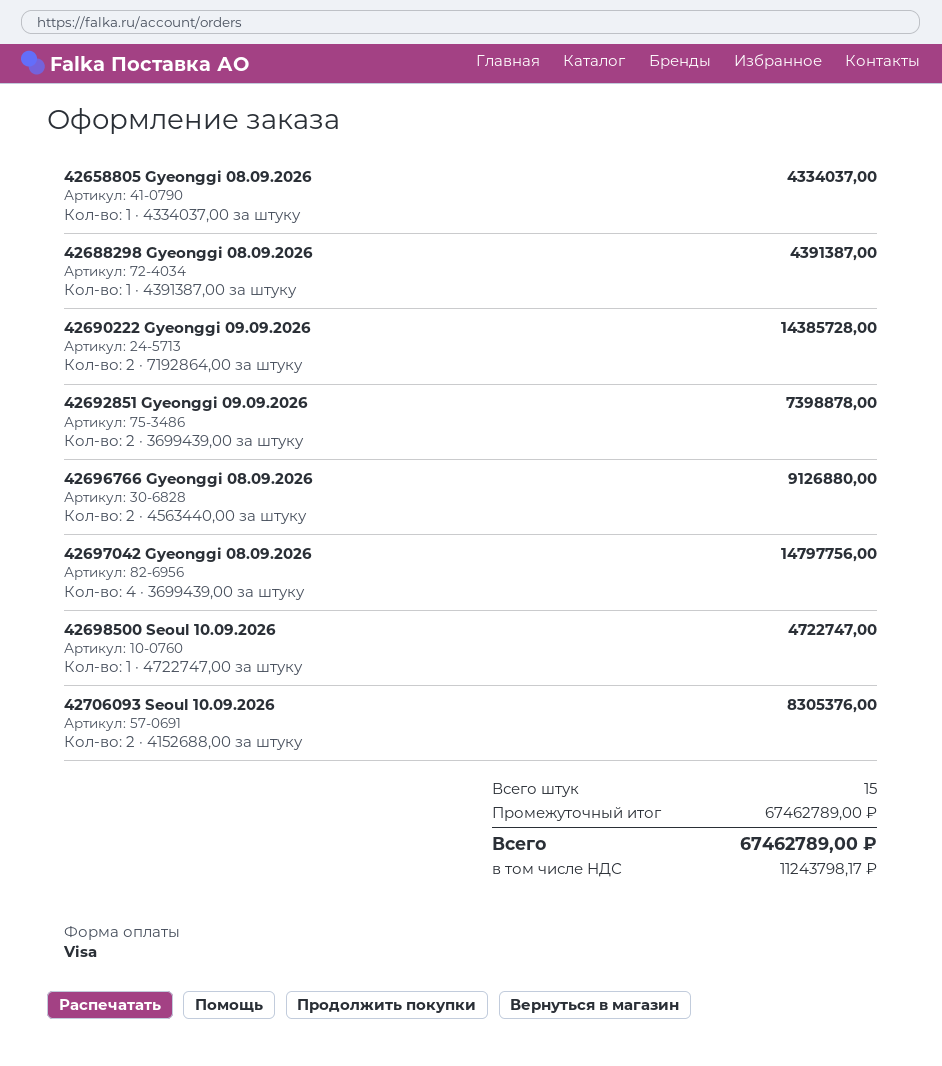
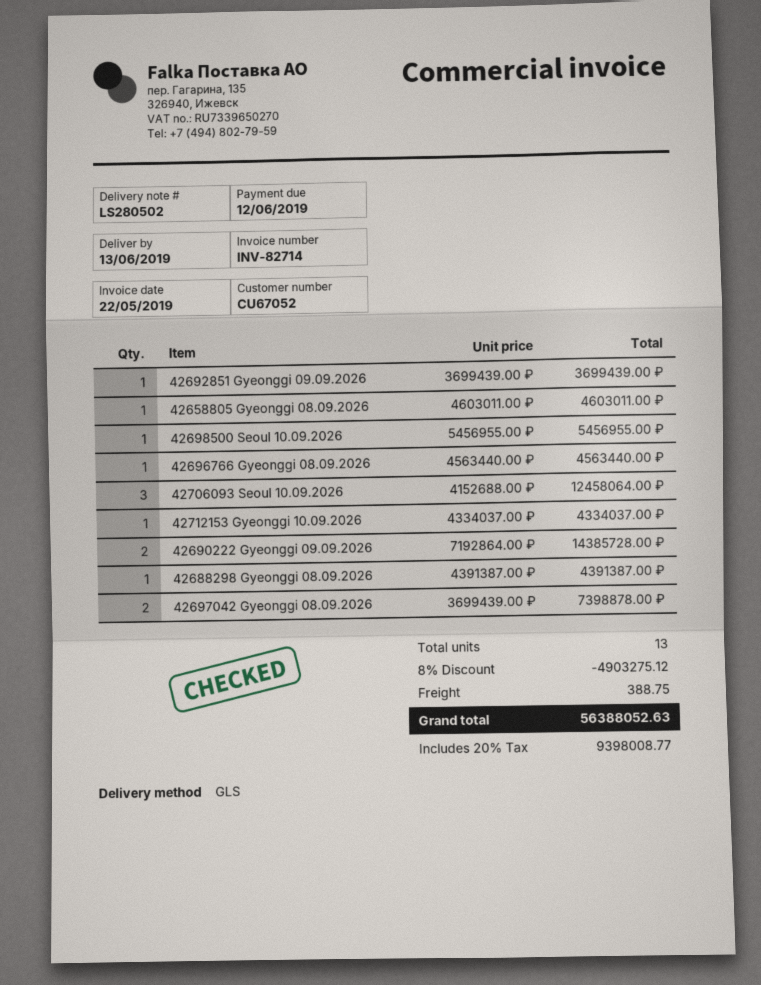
42658805 Gyeonggi 08.09.2026: 1 x 4334037.00 = 4334037.00 -> 1 x 4603011.00 = 4603011.00
42692851 Gyeonggi 09.09.2026: 2 x 3699439.00 = 7398878.00 -> 1 x 3699439.00 = 3699439.00
42696766 Gyeonggi 08.09.2026: 2 x 4563440.00 = 9126880.00 -> 1 x 4563440.00 = 4563440.00
42697042 Gyeonggi 08.09.2026: 4 x 3699439.00 = 14797756.00 -> 2 x 3699439.00 = 7398878.00
42698500 Seoul 10.09.2026: 1 x 4722747.00 = 4722747.00 -> 1 x 5456955.00 = 5456955.00
42706093 Seoul 10.09.2026: 2 x 4152688.00 = 8305376.00 -> 3 x 4152688.00 = 12458064.00
42712153 Gyeonggi 10.09.2026: none -> 1 x 4334037.00 = 4334037.00
total quantity: 15 -> 13
discount: none -> 8% = 4903275.12
shipping: none -> 388.75
tax: 11243798.17 -> 9398008.77
total: 67462789.00 -> 56388052.63

